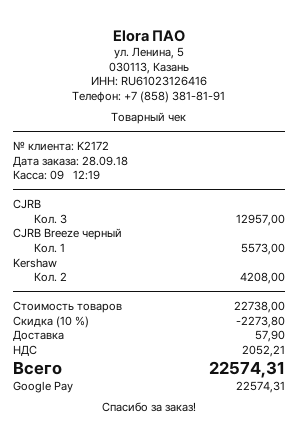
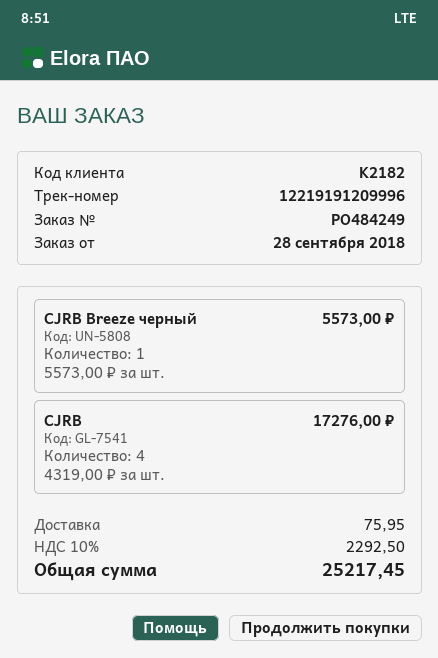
customer number: K2172 -> K2182
CJRB: 3 for 12957.00 -> 4 for 17276.00
Kershaw: 2 for 4208.00 -> none
discount: 10% = 2273.80 -> none
shipping: 57.90 -> 75.95
tax: 2052.21 -> 2292.50
total: 22574.31 -> 25217.45

